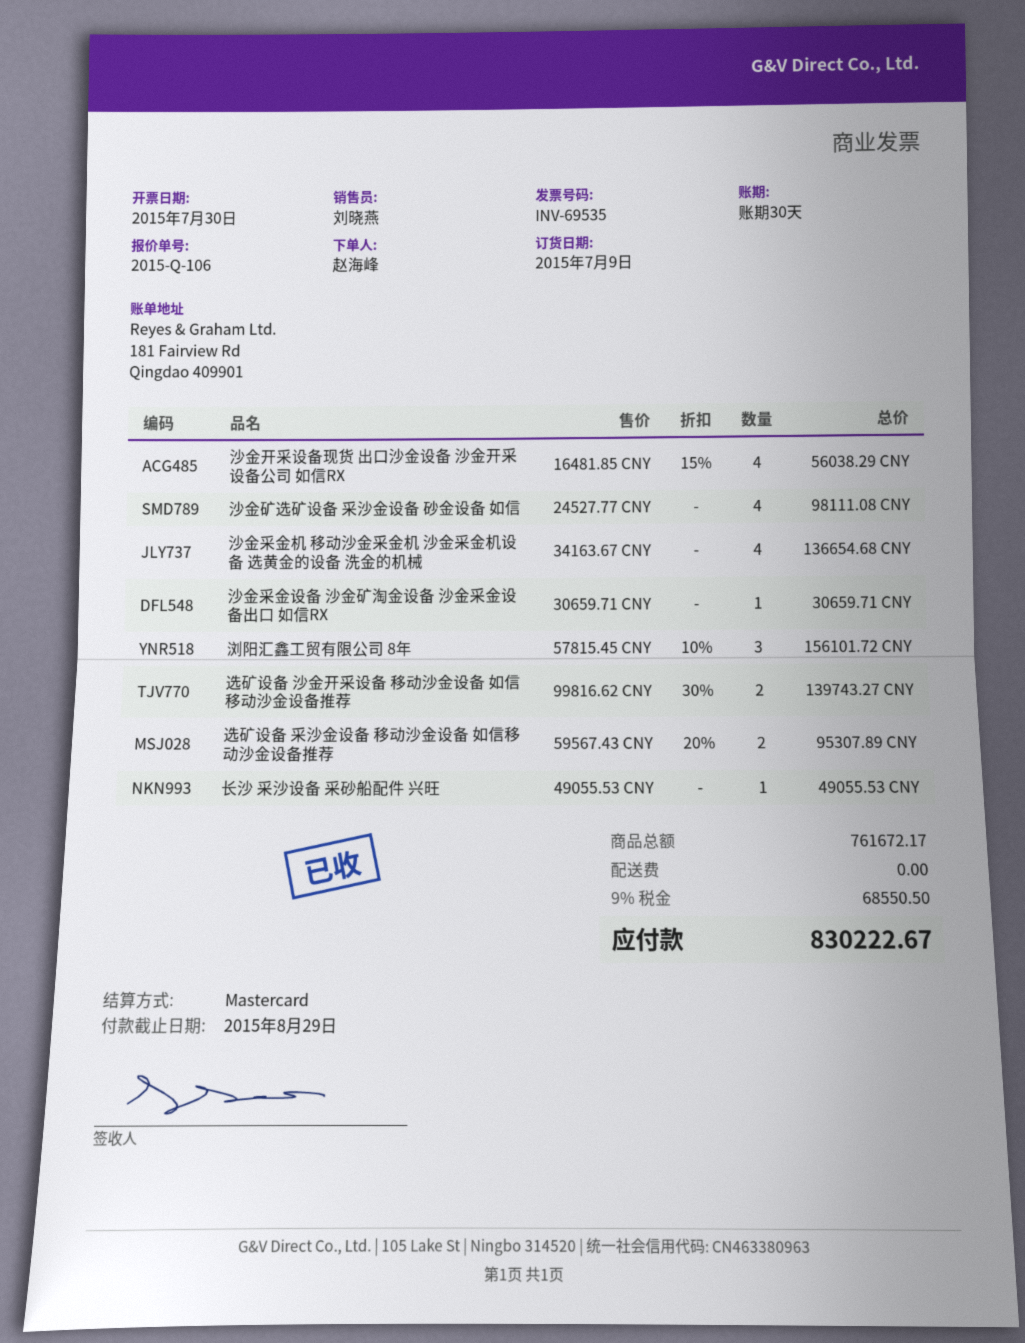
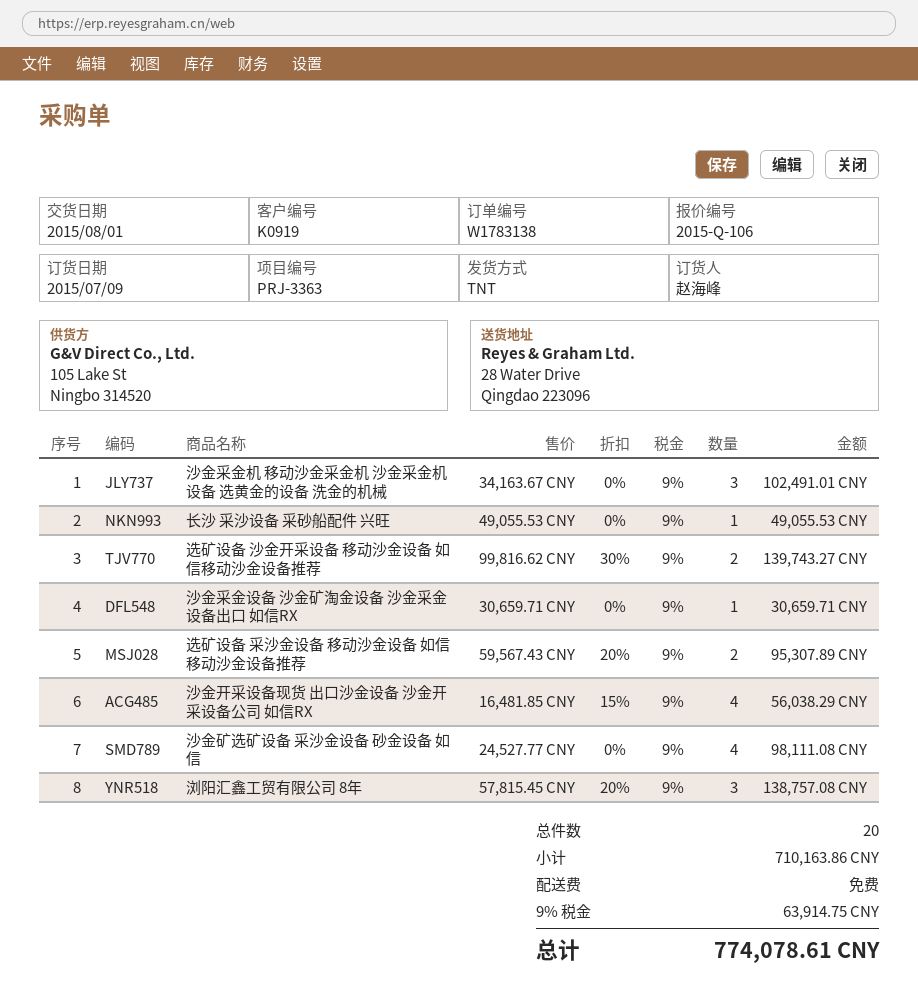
沙金采金机 移动沙金采金机 沙金采金机设备 选黄金的设备 洗金的机械: 4 x 34163.67 = 136654.68 -> 3 x 34163.67 = 102491.01
浏阳汇鑫工贸有限公司 8年: 3 x 57815.45 - 10% = 156101.72 -> 3 x 57815.45 - 20% = 138757.08
subtotal: 761672.17 -> 710163.86
tax: 9% = 68550.50 -> 9% = 63914.75
total: 830222.67 -> 774078.61

